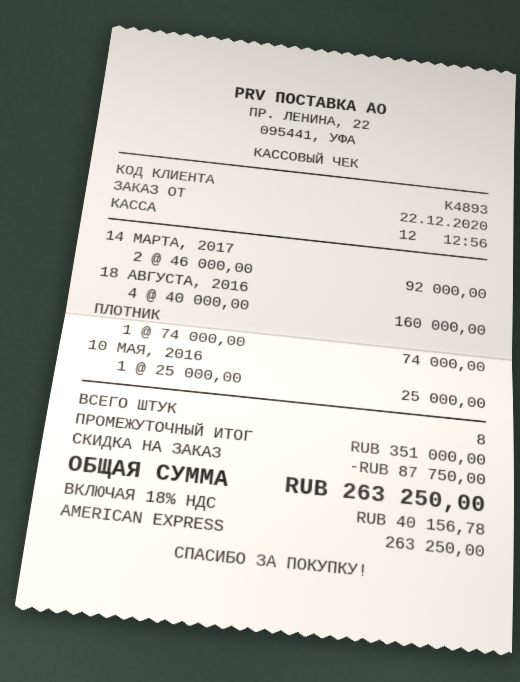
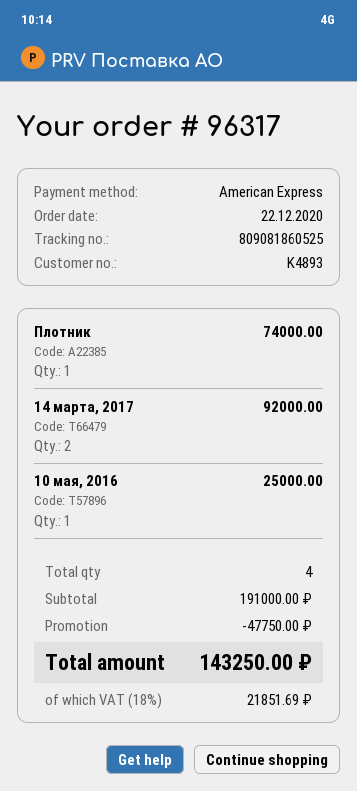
18 АВГУСТА, 2016: 4 for 160000.00 -> none
total quantity: 8 -> 4
subtotal: 351000.00 -> 191000.00
discount: 87750.00 -> 47750.00
tax: 18% = 40156.78 -> 18% = 21851.69
total: 263250.00 -> 143250.00

